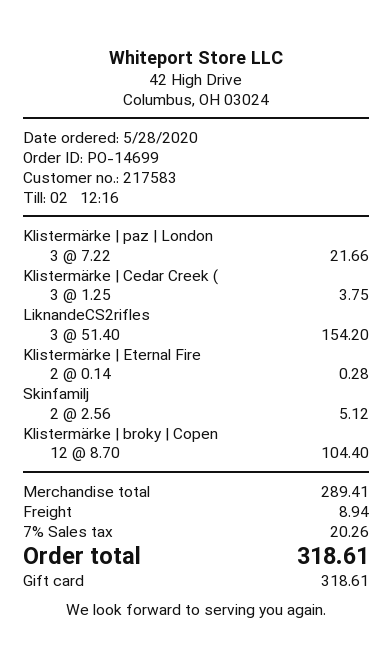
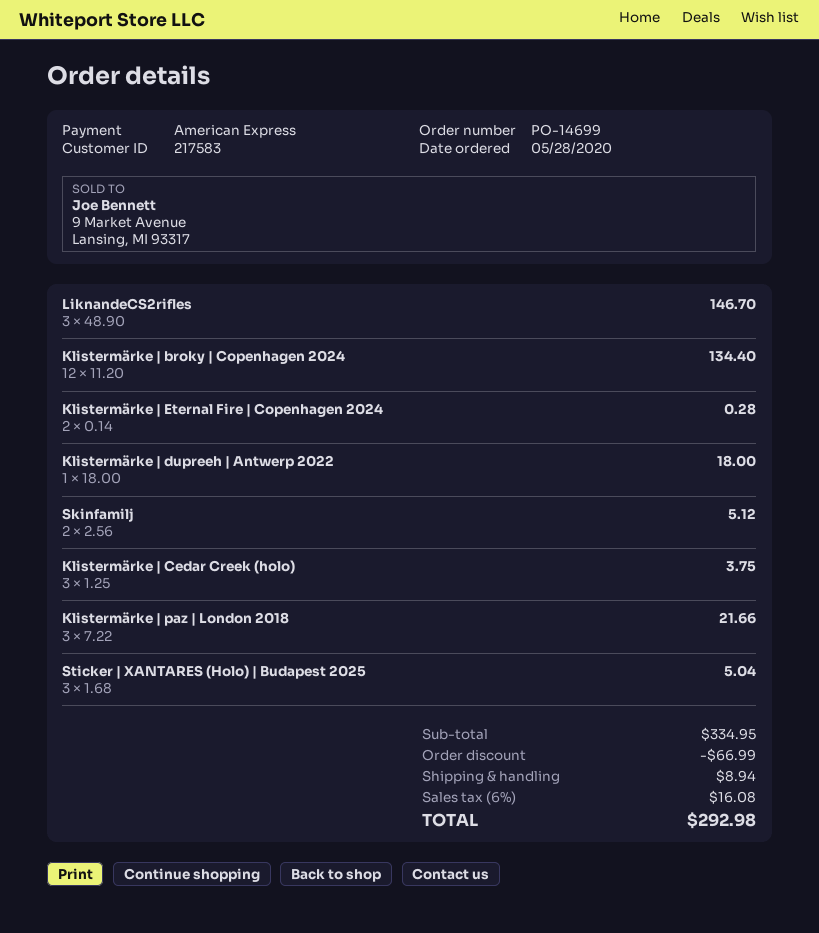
payment method: gift card -> American Express
LiknandeCS2rifles: 3 x 51.40 = 154.20 -> 3 x 48.90 = 146.70
Klistermärke | broky | Copen: 12 x 8.70 = 104.40 -> 12 x 11.20 = 134.40
Klistermärke | dupreeh | Antwerp 2022: none -> 1 x 18.00 = 18.00
Sticker | XANTARES (Holo) | Budapest 2025: none -> 3 x 1.68 = 5.04
subtotal: 289.41 -> 334.95
discount: none -> 66.99
tax: 7% = 20.26 -> 6% = 16.08
total: 318.61 -> 292.98

